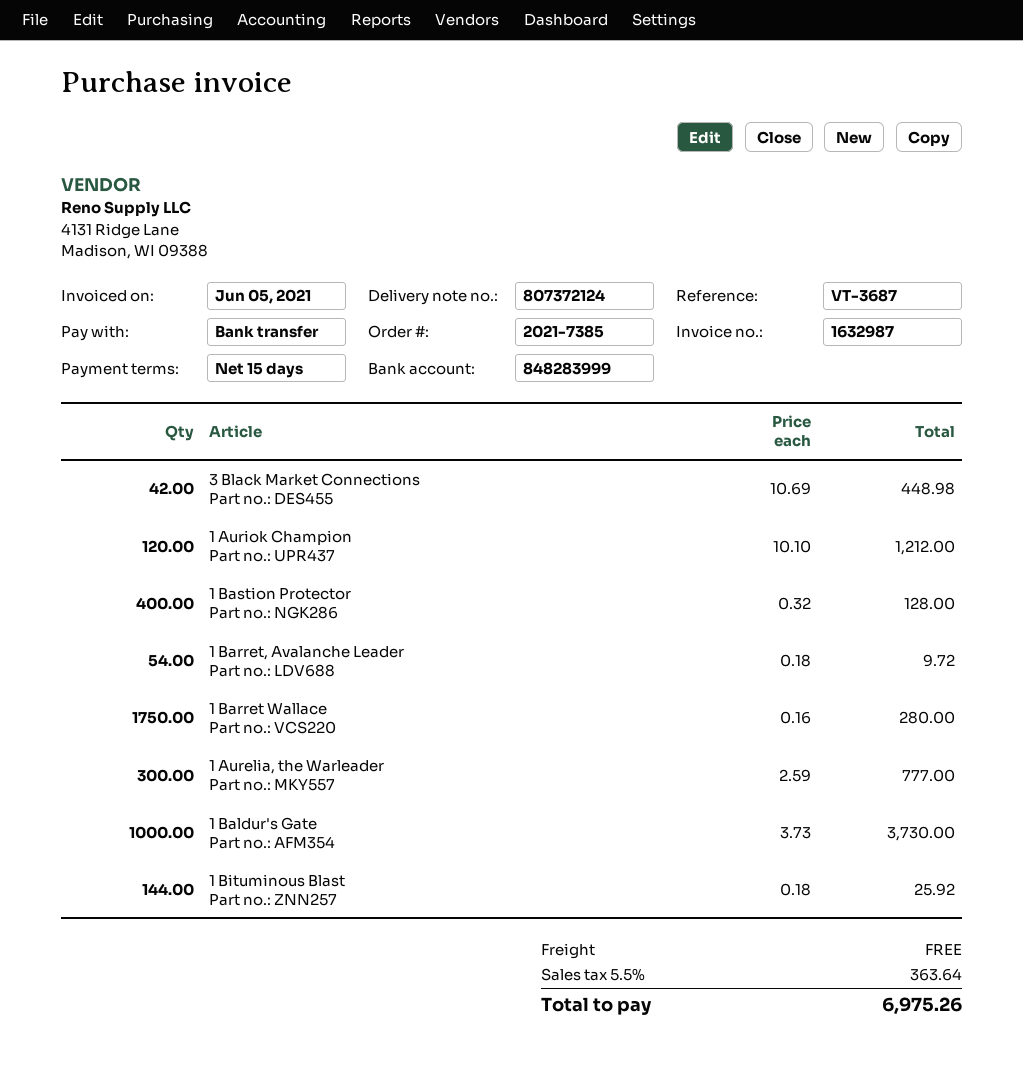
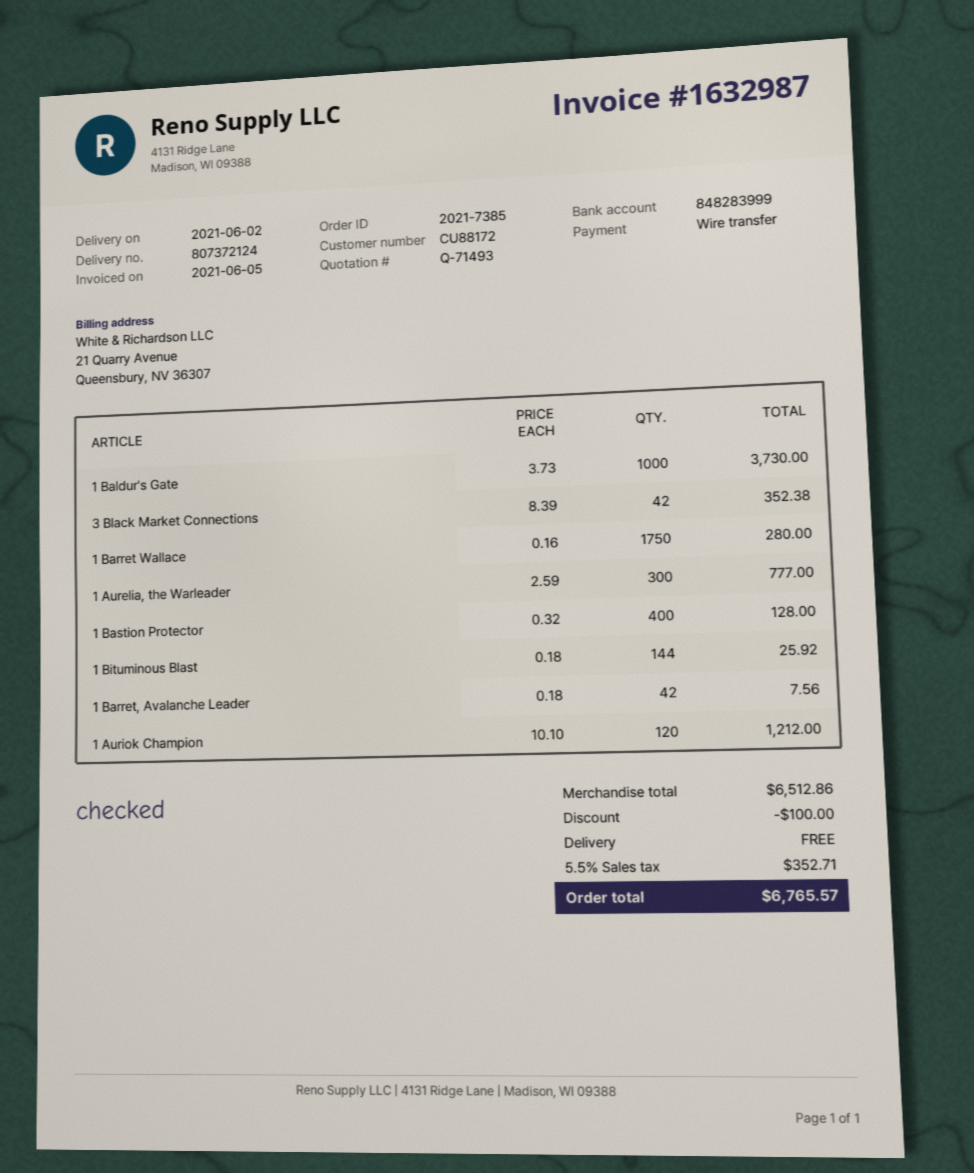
3 Black Market Connections: 42 x 10.69 = 448.98 -> 42 x 8.39 = 352.38
1 Barret, Avalanche Leader: 54 x 0.18 = 9.72 -> 42 x 0.18 = 7.56
discount: none -> 100.00
tax: 5.5% = 363.64 -> 5.5% = 352.71
total: 6975.26 -> 6765.57

